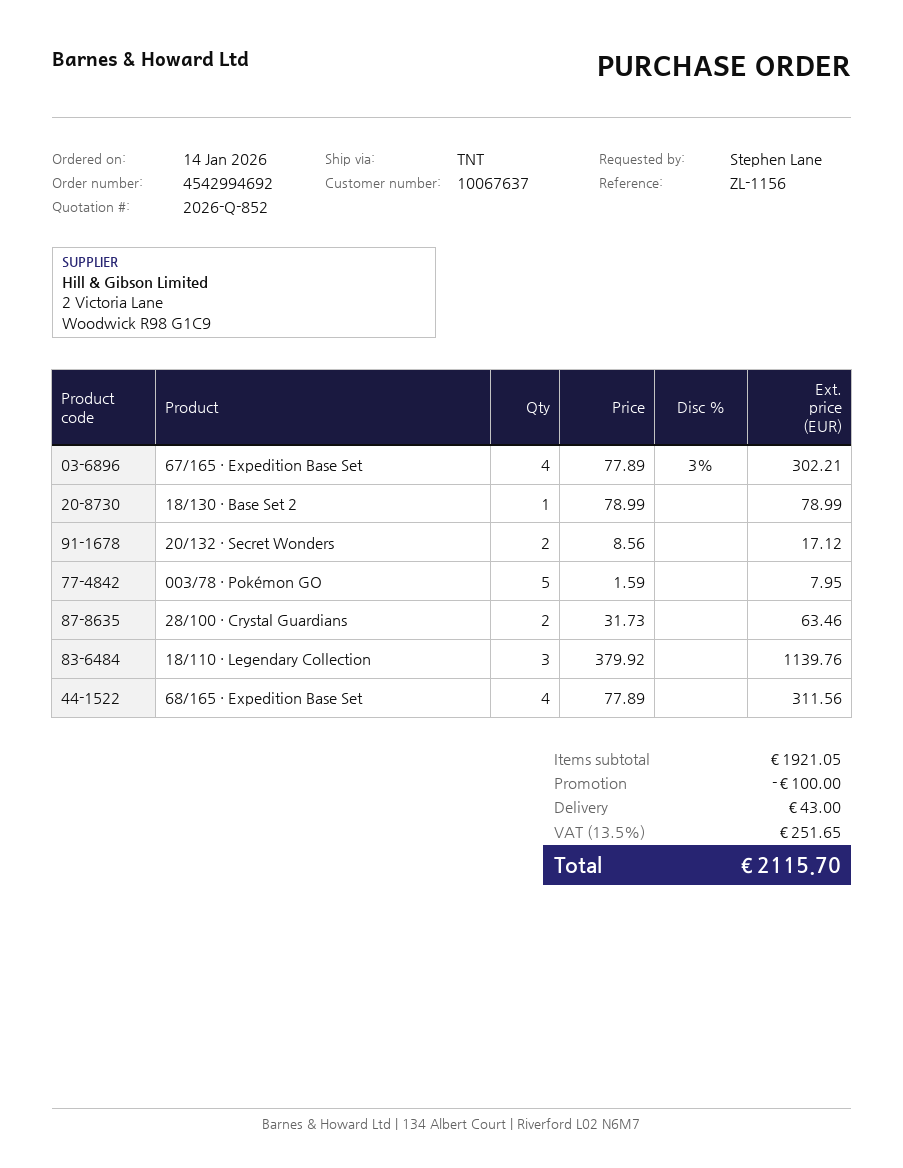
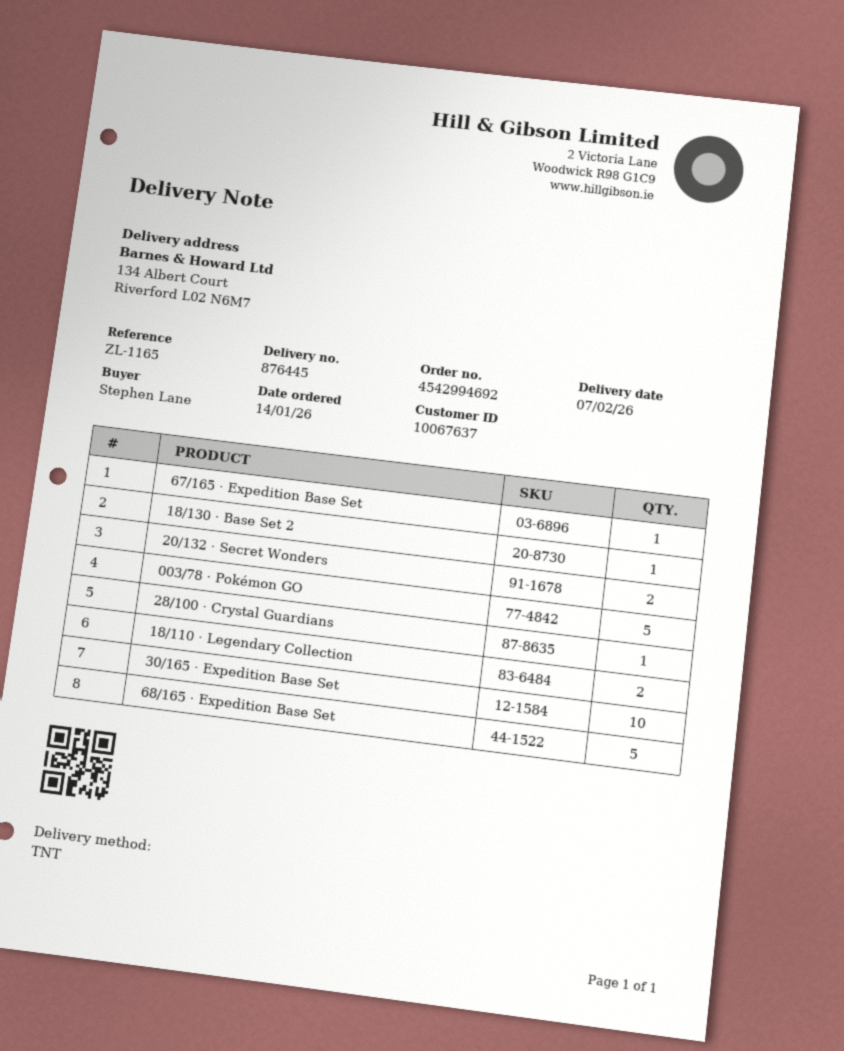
reference: ZL-1156 -> ZL-1165
67/165 · Expedition Base Set: 4 -> 1
28/100 · Crystal Guardians: 2 -> 1
18/110 · Legendary Collection: 3 -> 2
68/165 · Expedition Base Set: 4 -> 5
30/165 · Expedition Base Set: none -> 10

